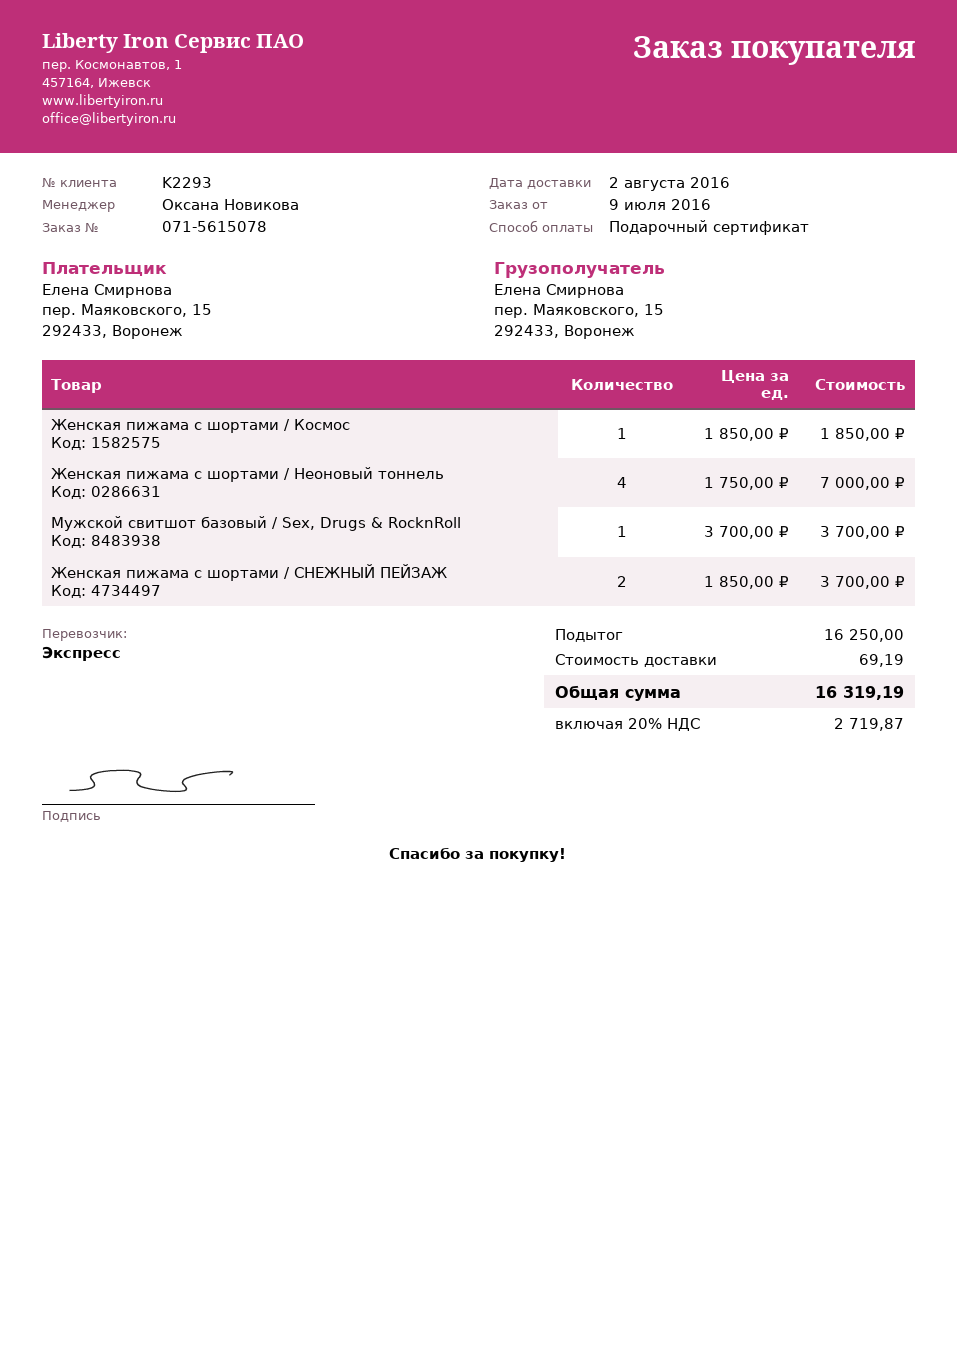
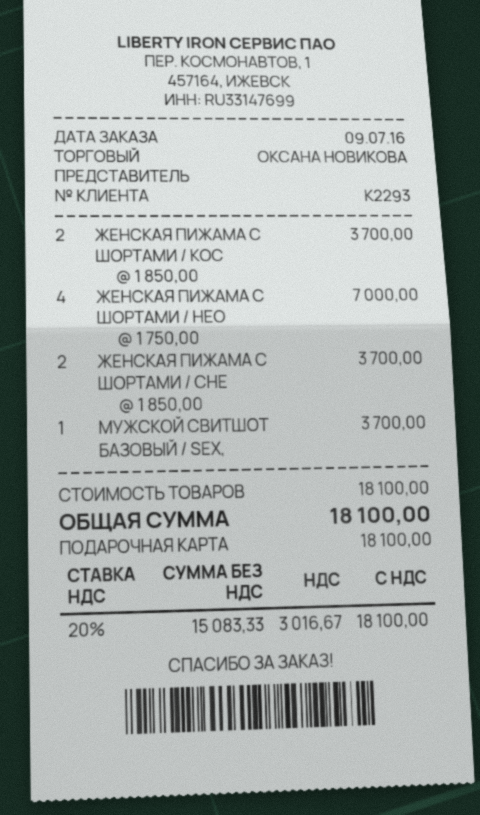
Женская пижама с шортами / Космос: 1 x 1850.00 = 1850.00 -> 2 x 1850.00 = 3700.00
subtotal: 16250.00 -> 18100.00
shipping: 69.19 -> none
tax: 20% = 2719.87 -> 20% = 3016.67
total: 16319.19 -> 18100.00

